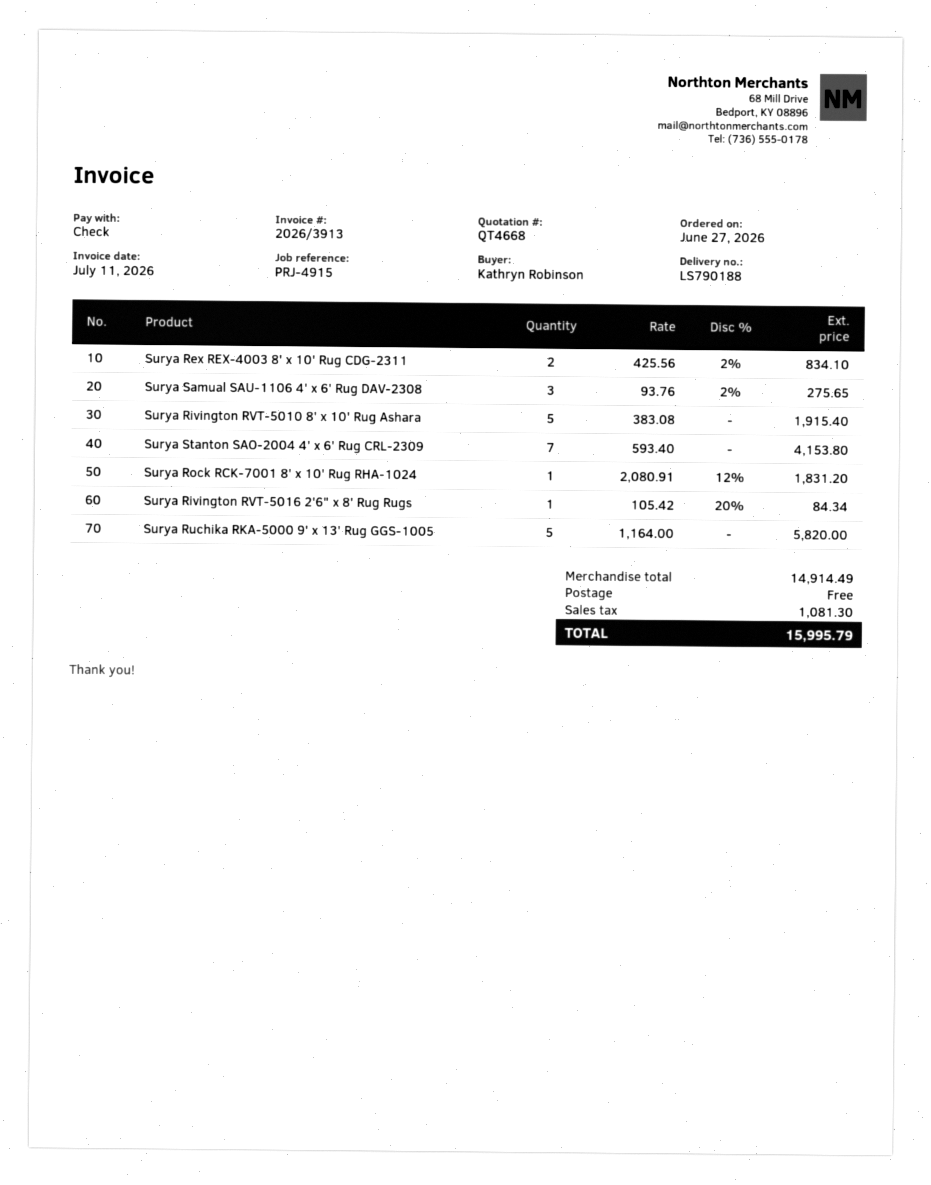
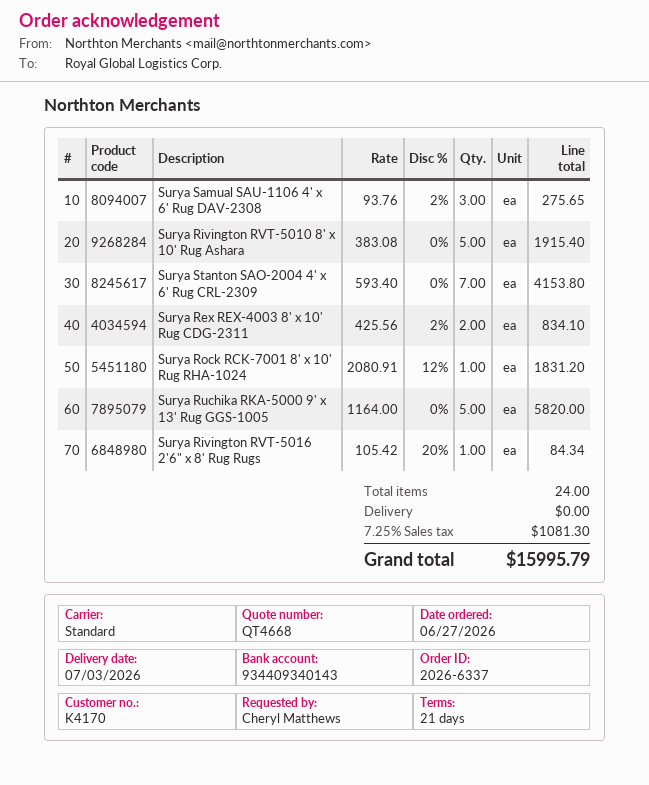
ordered by: Kathryn Robinson -> Cheryl Matthews

